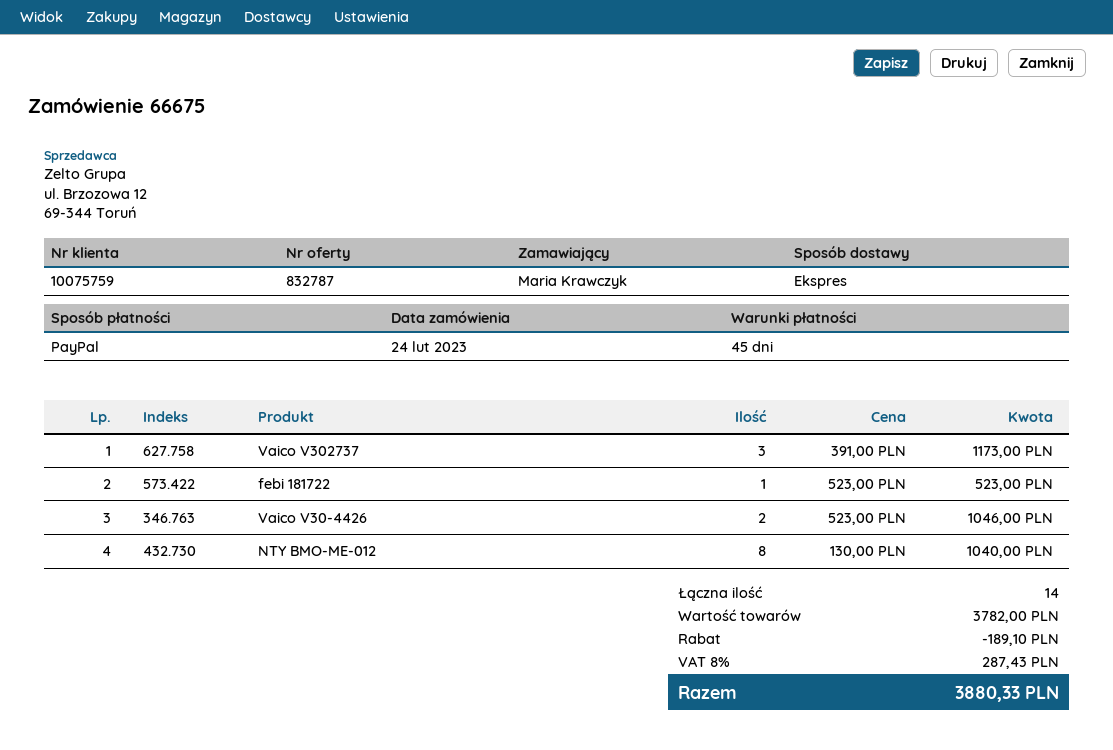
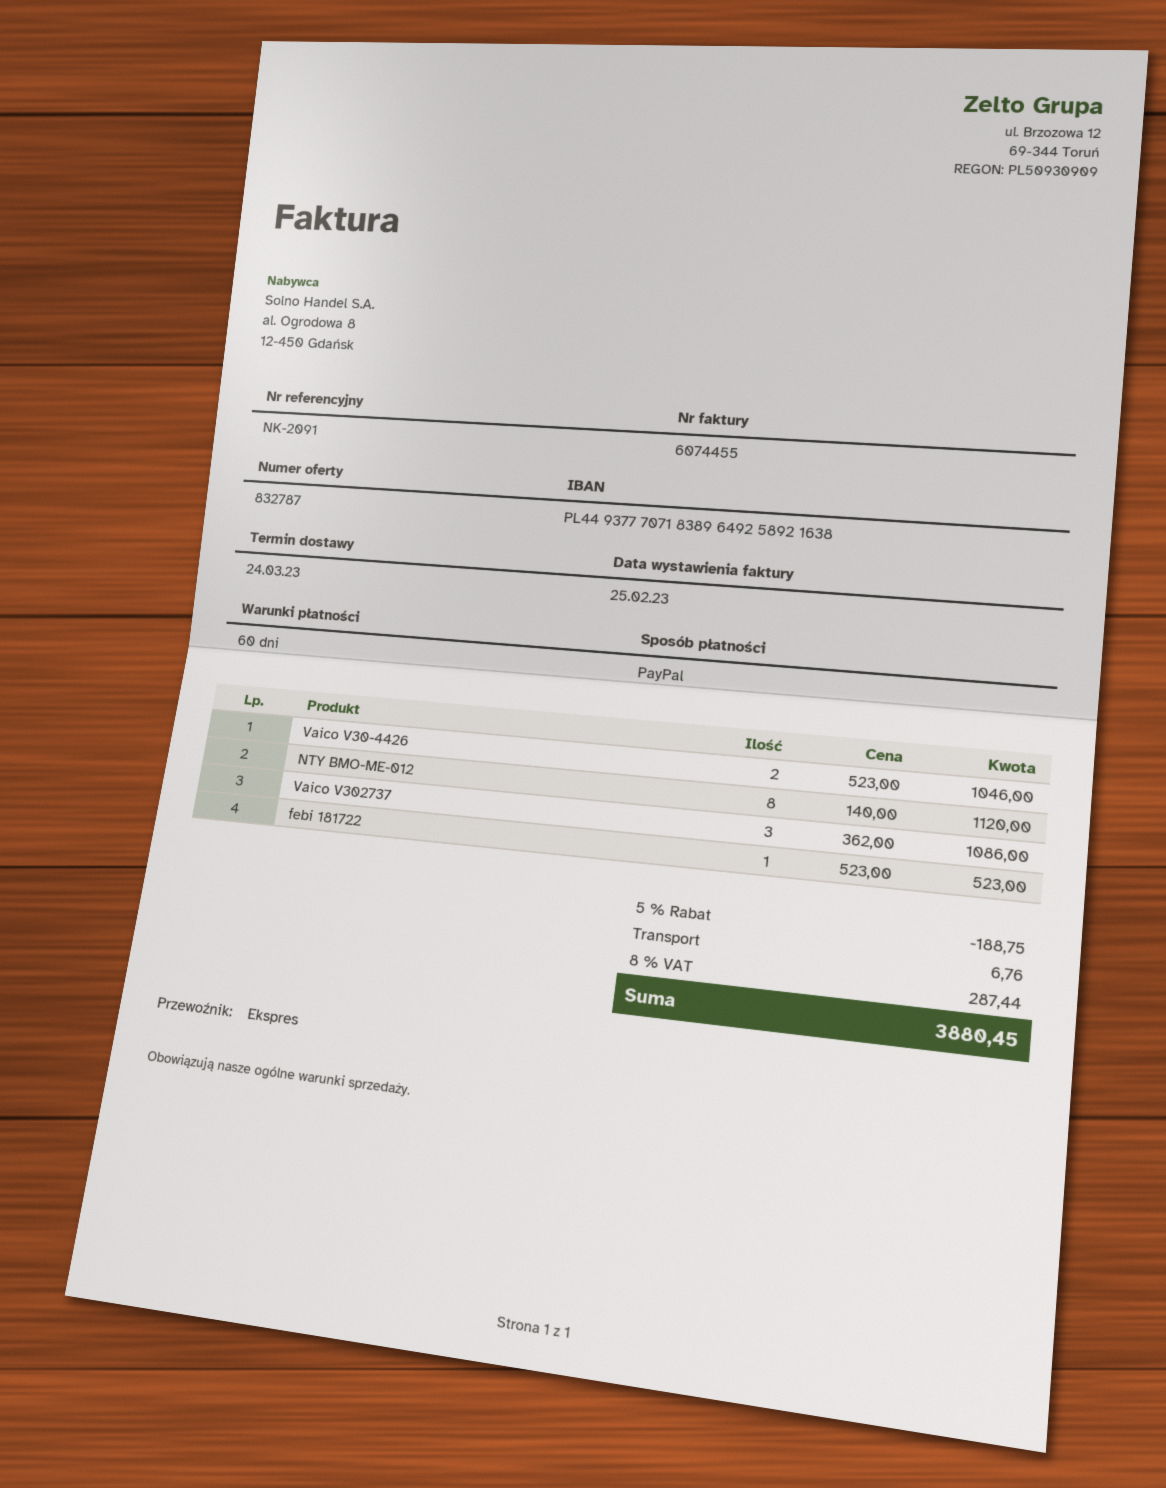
payment terms: 45 days -> 60 days
Vaico V302737: 3 x 391.00 = 1173.00 -> 3 x 362.00 = 1086.00
NTY BMO-ME-012: 8 x 130.00 = 1040.00 -> 8 x 140.00 = 1120.00
discount: 189.10 -> 188.75
shipping: none -> 6.76
tax: 8% = 287.43 -> 8% = 287.44
total: 3880.33 -> 3880.45

